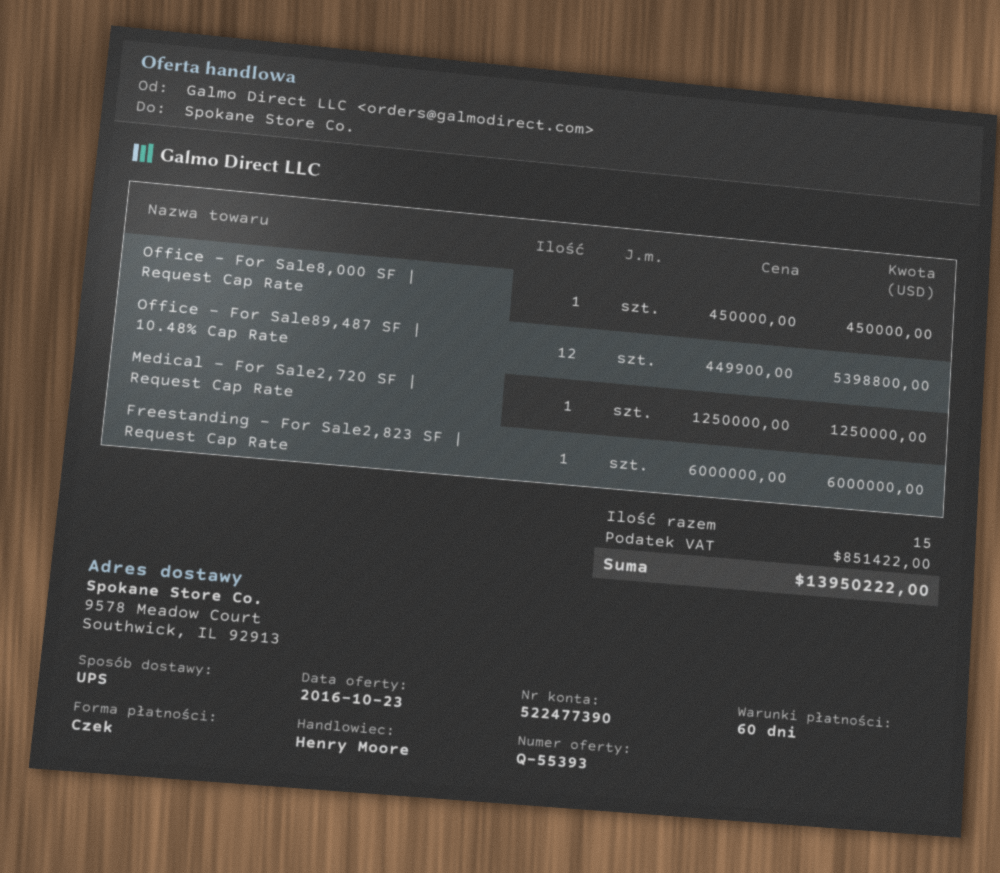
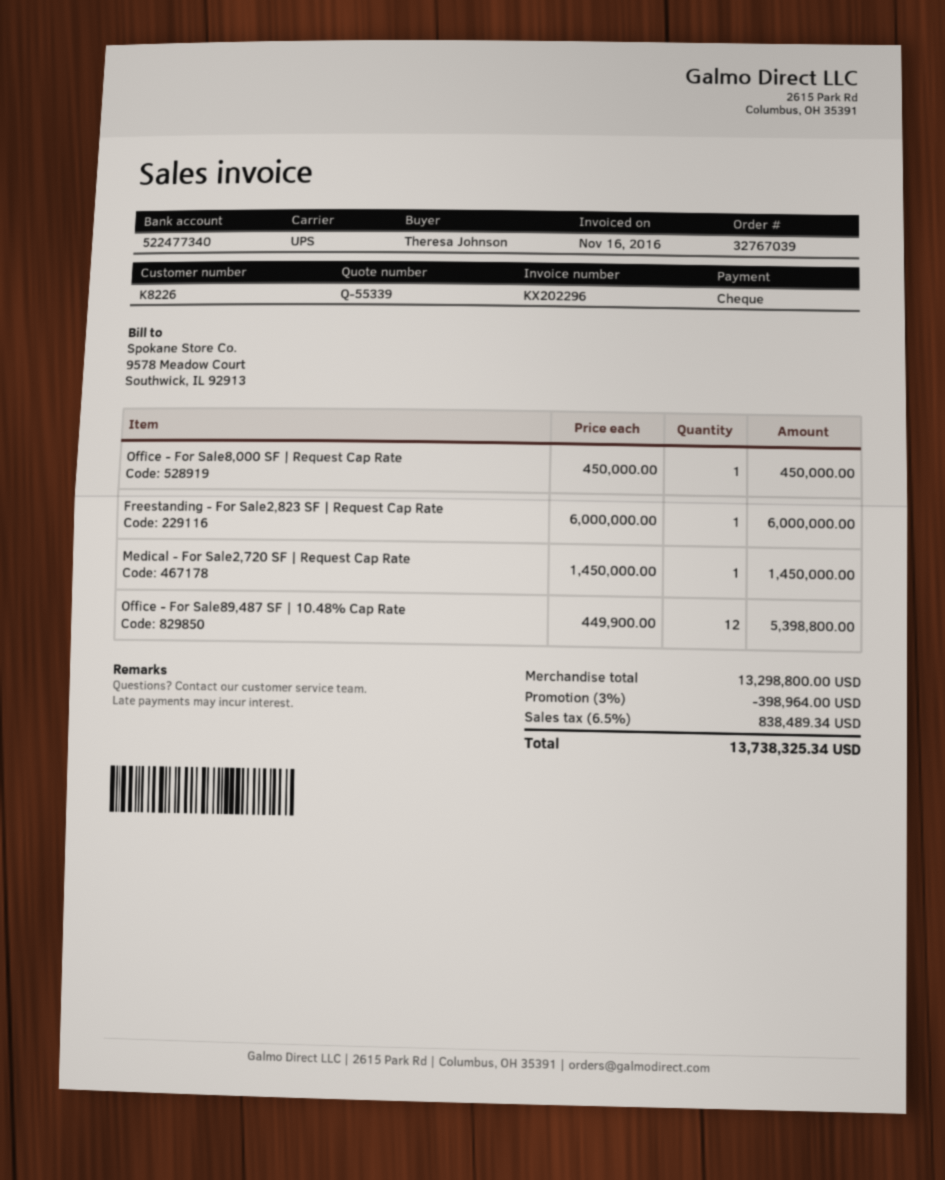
quote number: Q-55393 -> Q-55339
bank account: 522477390 -> 522477340
Medical - For Sale2,720 SF | Request Cap Rate: 1 x 1250000.00 = 1250000.00 -> 1 x 1450000.00 = 1450000.00
discount: none -> 3% = 398964.00
tax: 851422.00 -> 838489.34
total: 13950222.00 -> 13738325.34

